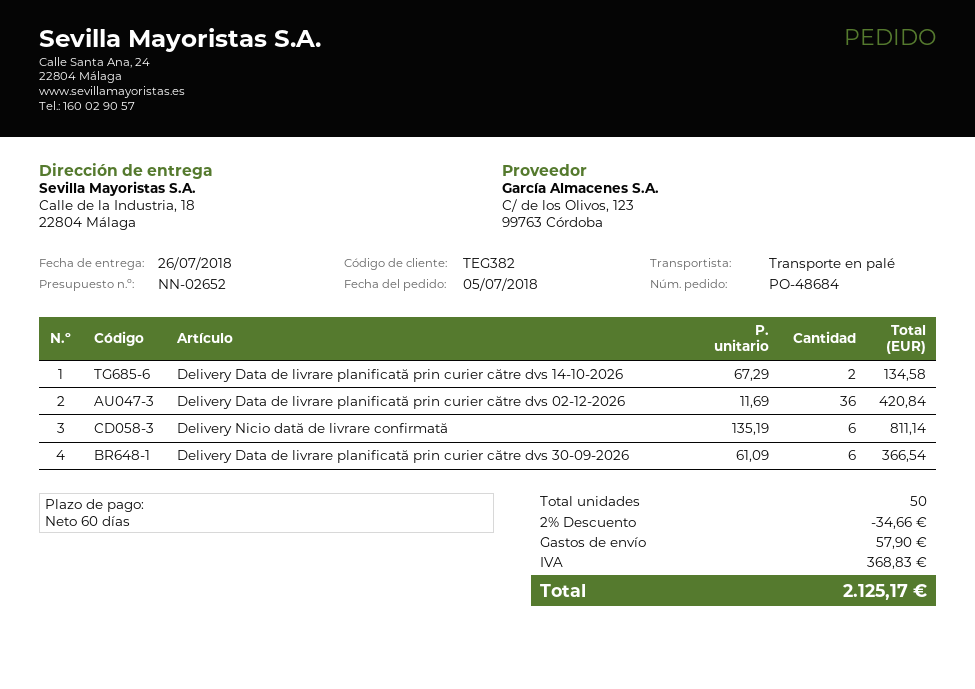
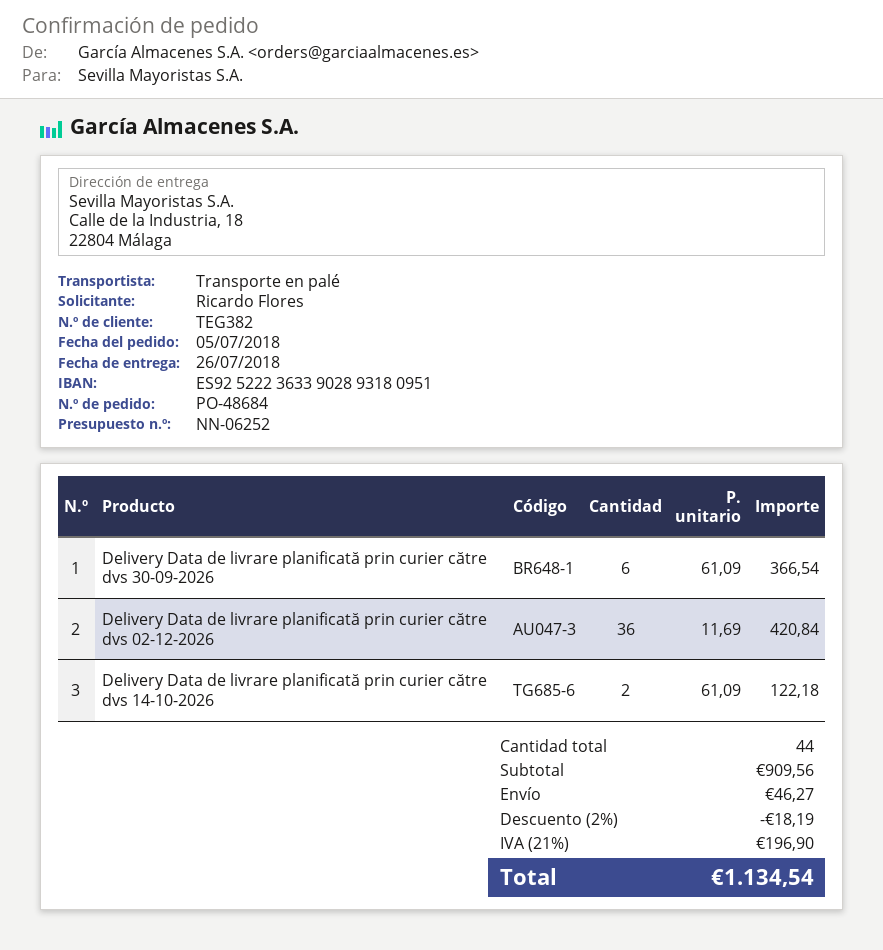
quote number: NN-02652 -> NN-06252
Delivery Data de livrare planificată prin curier către dvs 14-10-2026: 2 x 67.29 = 134.58 -> 2 x 61.09 = 122.18
Delivery Nicio dată de livrare confirmată: 6 x 135.19 = 811.14 -> none
total quantity: 50 -> 44
discount: 2% = 34.66 -> 2% = 18.19
shipping: 57.90 -> 46.27
tax: 368.83 -> 196.90
total: 2125.17 -> 1134.54

